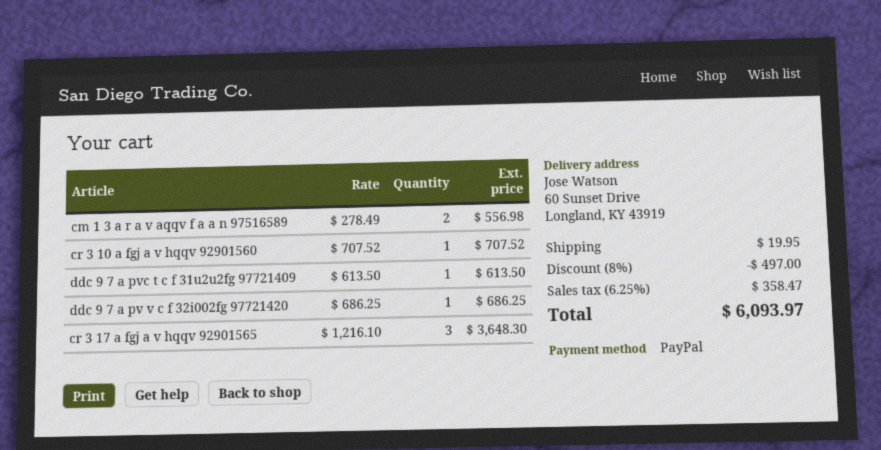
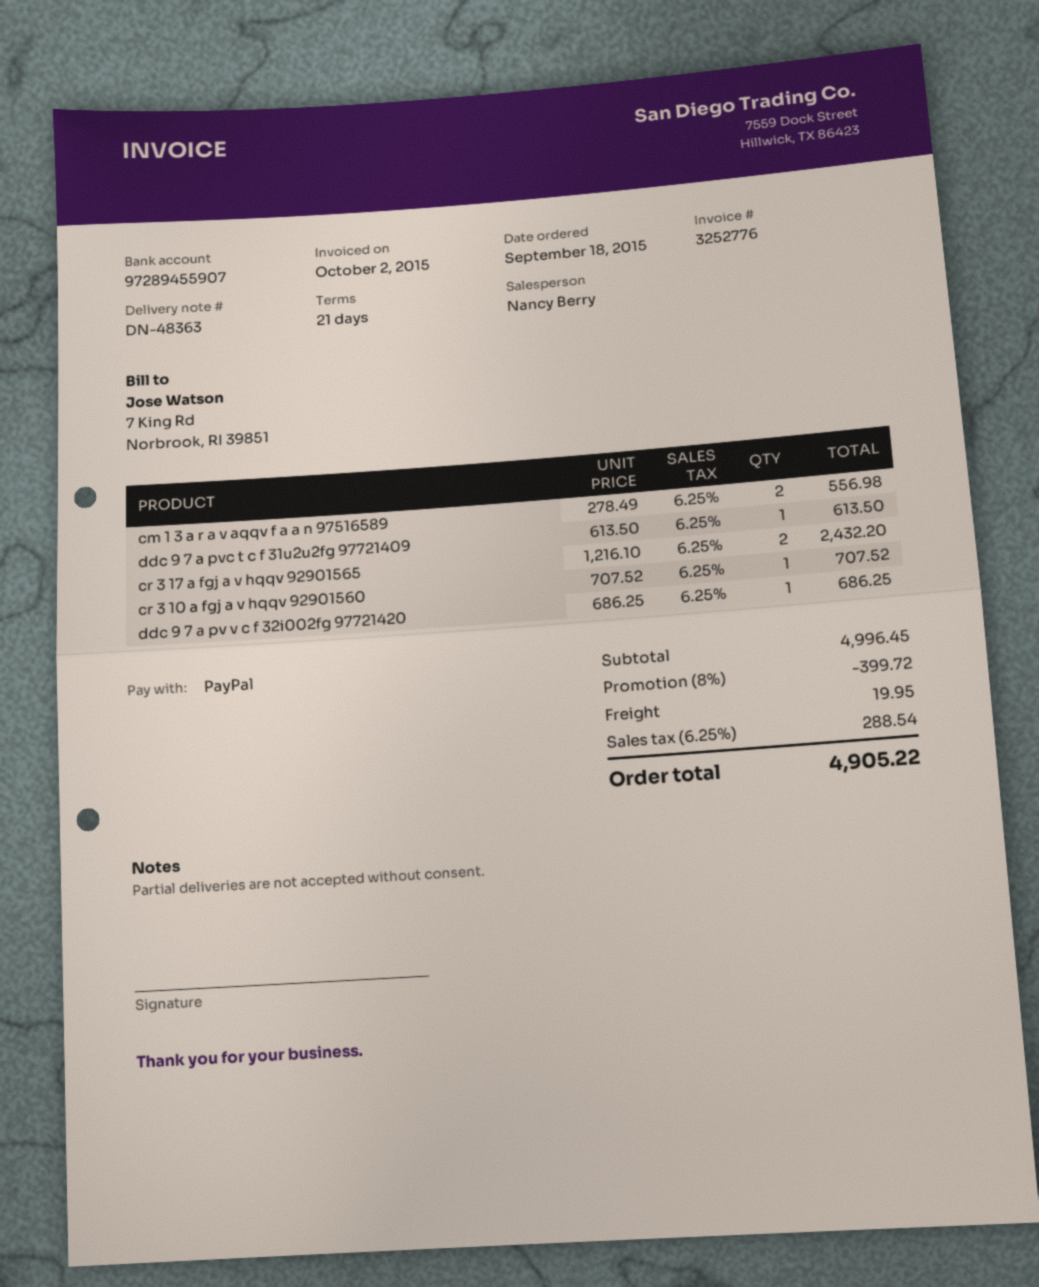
cr 3 17 a fgj a v hqqv 92901565: 3 x 1216.10 = 3648.30 -> 2 x 1216.10 = 2432.20
discount: 8% = 497.00 -> 8% = 399.72
tax: 6.25% = 358.47 -> 6.25% = 288.54
total: 6093.97 -> 4905.22

